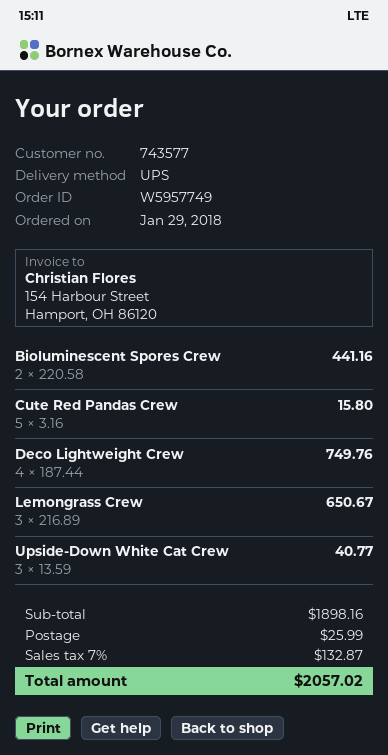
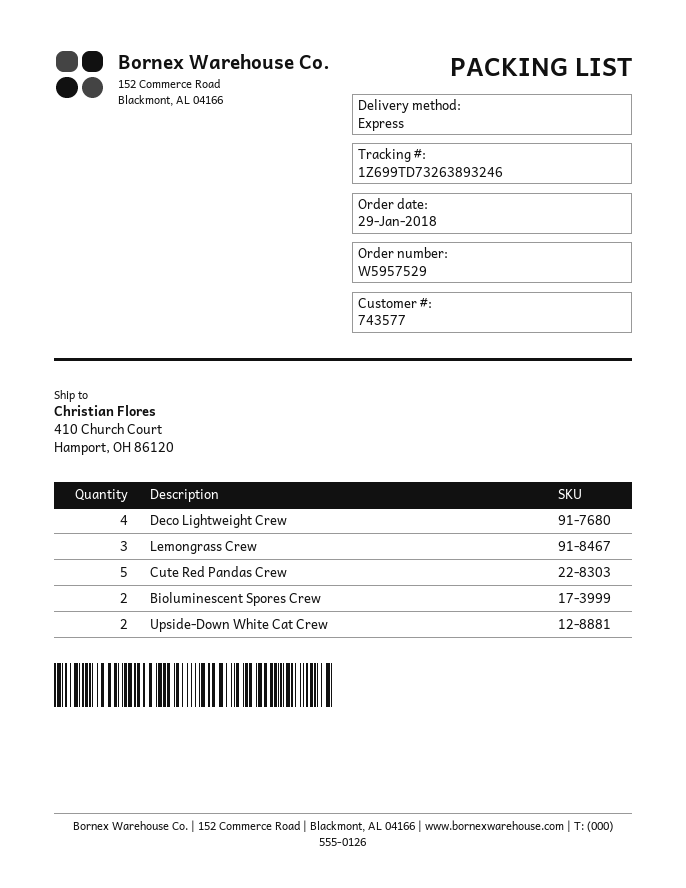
order number: W5957749 -> W5957529
shipping method: UPS -> express
Upside-Down White Cat Crew: 3 -> 2

